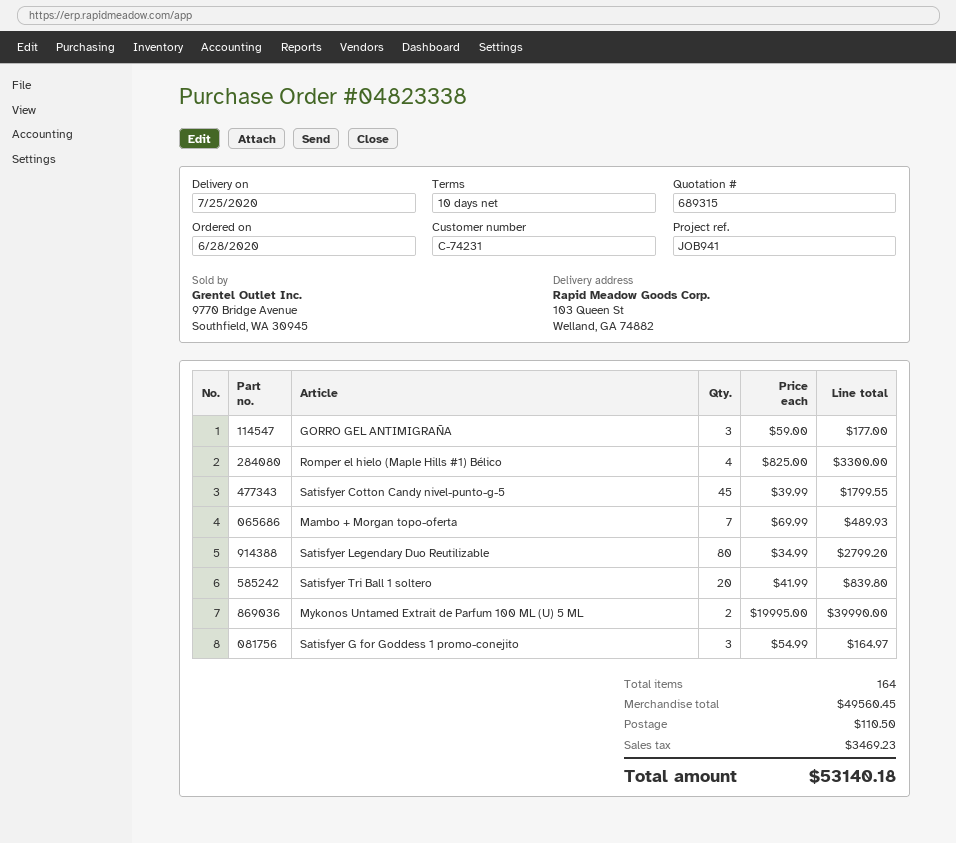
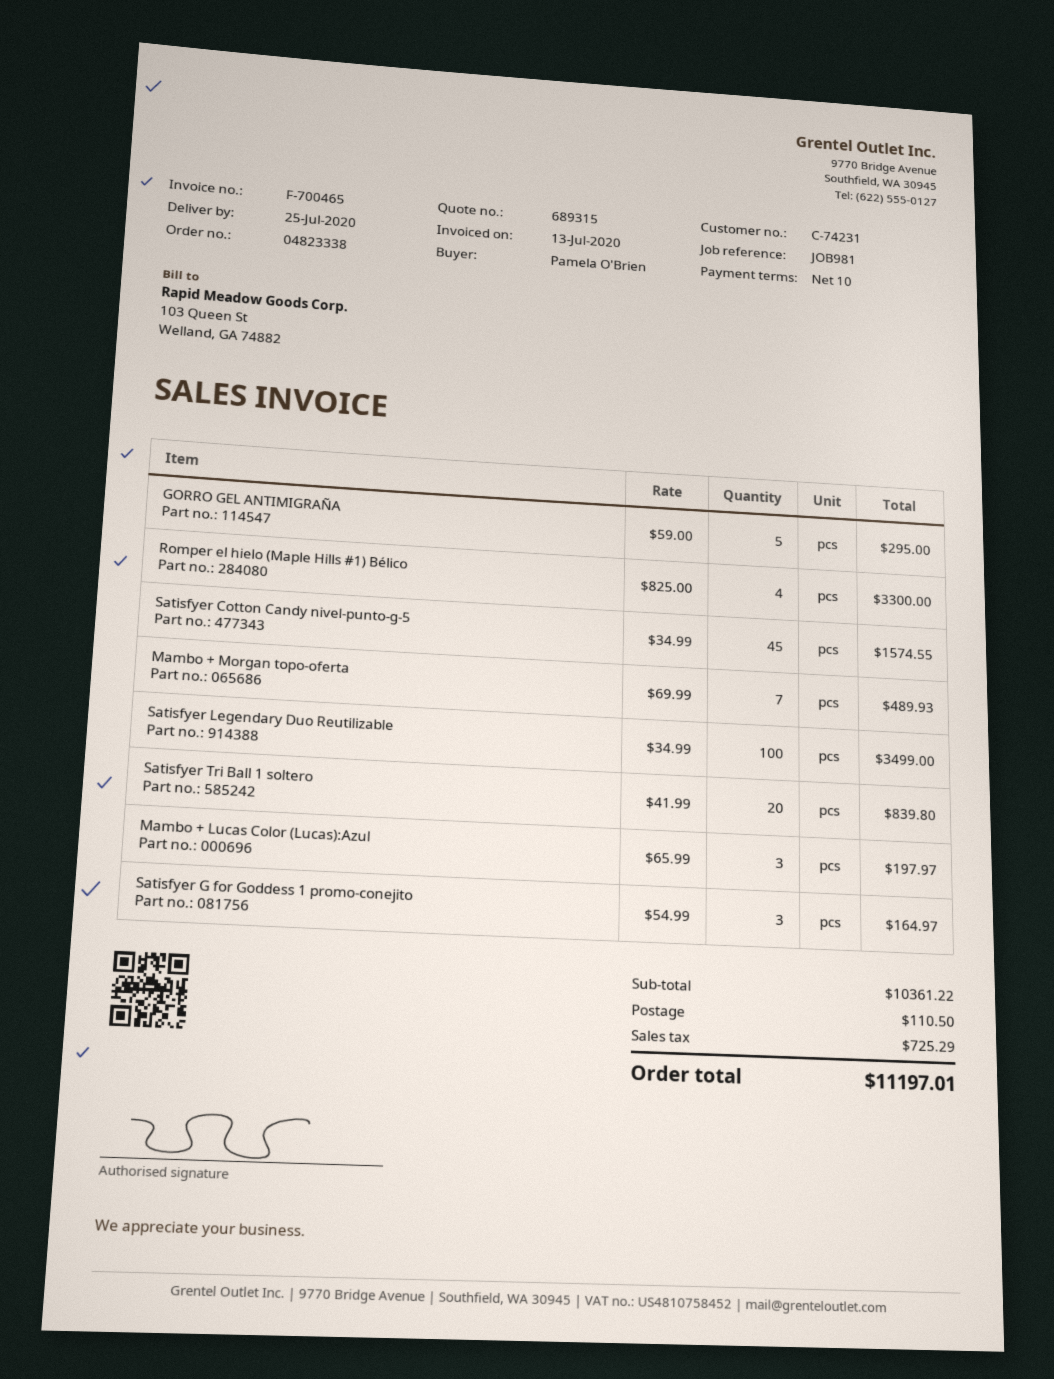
reference: JOB941 -> JOB981
GORRO GEL ANTIMIGRAÑA: 3 x 59.00 = 177.00 -> 5 x 59.00 = 295.00
Satisfyer Cotton Candy nivel-punto-g-5: 45 x 39.99 = 1799.55 -> 45 x 34.99 = 1574.55
Satisfyer Legendary Duo Reutilizable: 80 x 34.99 = 2799.20 -> 100 x 34.99 = 3499.00
Mykonos Untamed Extrait de Parfum 100 ML (U) 5 ML: 2 x 19995.00 = 39990.00 -> none
Mambo + Lucas Color (Lucas):Azul: none -> 3 x 65.99 = 197.97
subtotal: 49560.45 -> 10361.22
tax: 3469.23 -> 725.29
total: 53140.18 -> 11197.01

